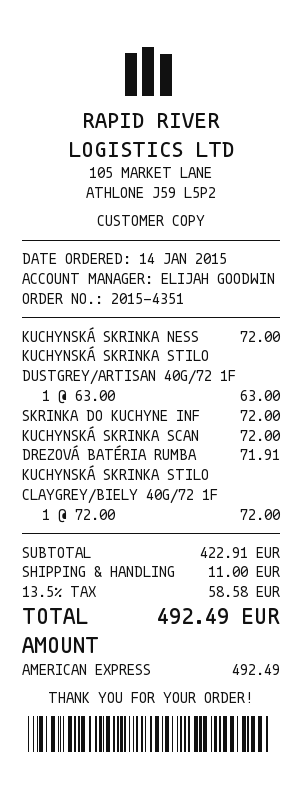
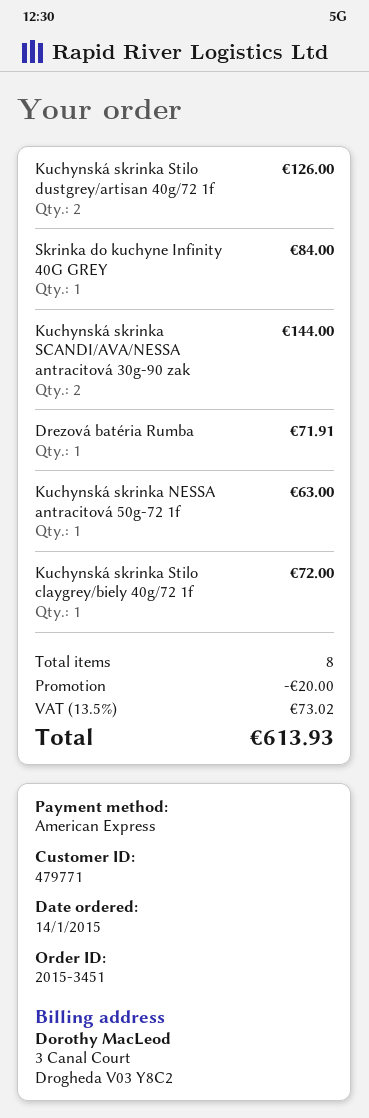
order number: 2015-4351 -> 2015-3451
KUCHYNSKÁ SKRINKA NESS: 1 for 72.00 -> 1 for 63.00
KUCHYNSKÁ SKRINKA STILO DUSTGREY/ARTISAN 40G/72 1F: 1 for 63.00 -> 2 for 126.00
SKRINKA DO KUCHYNE INF: 1 for 72.00 -> 1 for 84.00
KUCHYNSKÁ SKRINKA SCAN: 1 for 72.00 -> 2 for 144.00
discount: none -> 20.00
shipping: 11.00 -> none
tax: 13.5% = 58.58 -> 13.5% = 73.02
total: 492.49 -> 613.93

